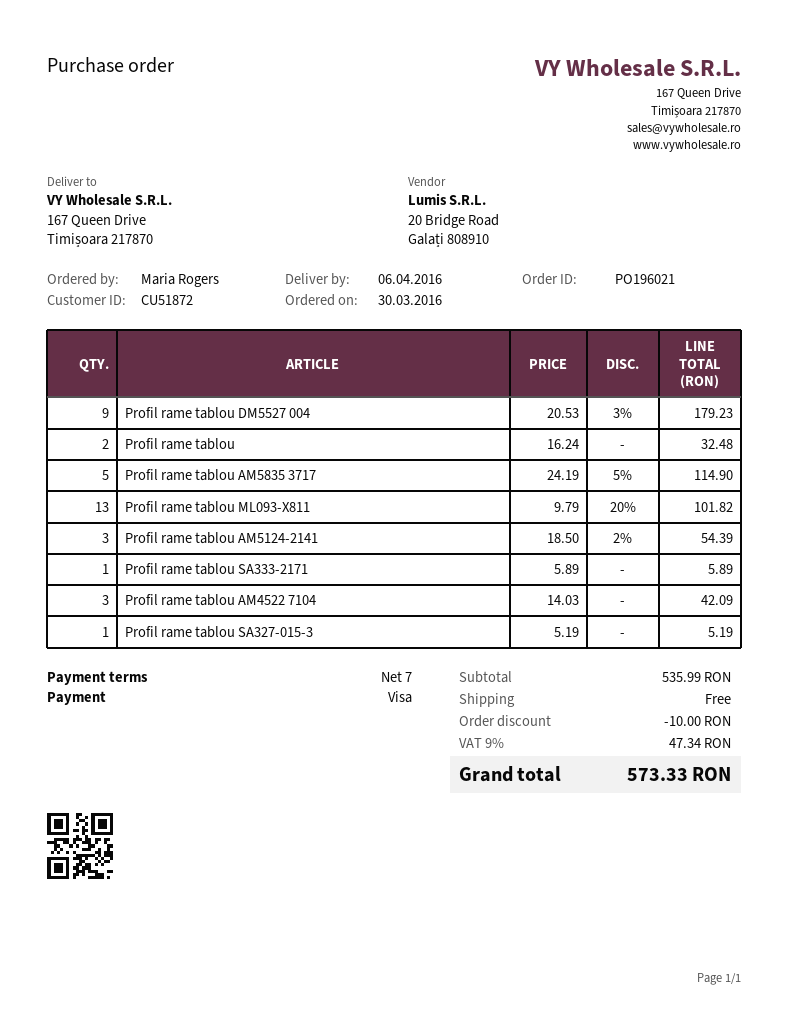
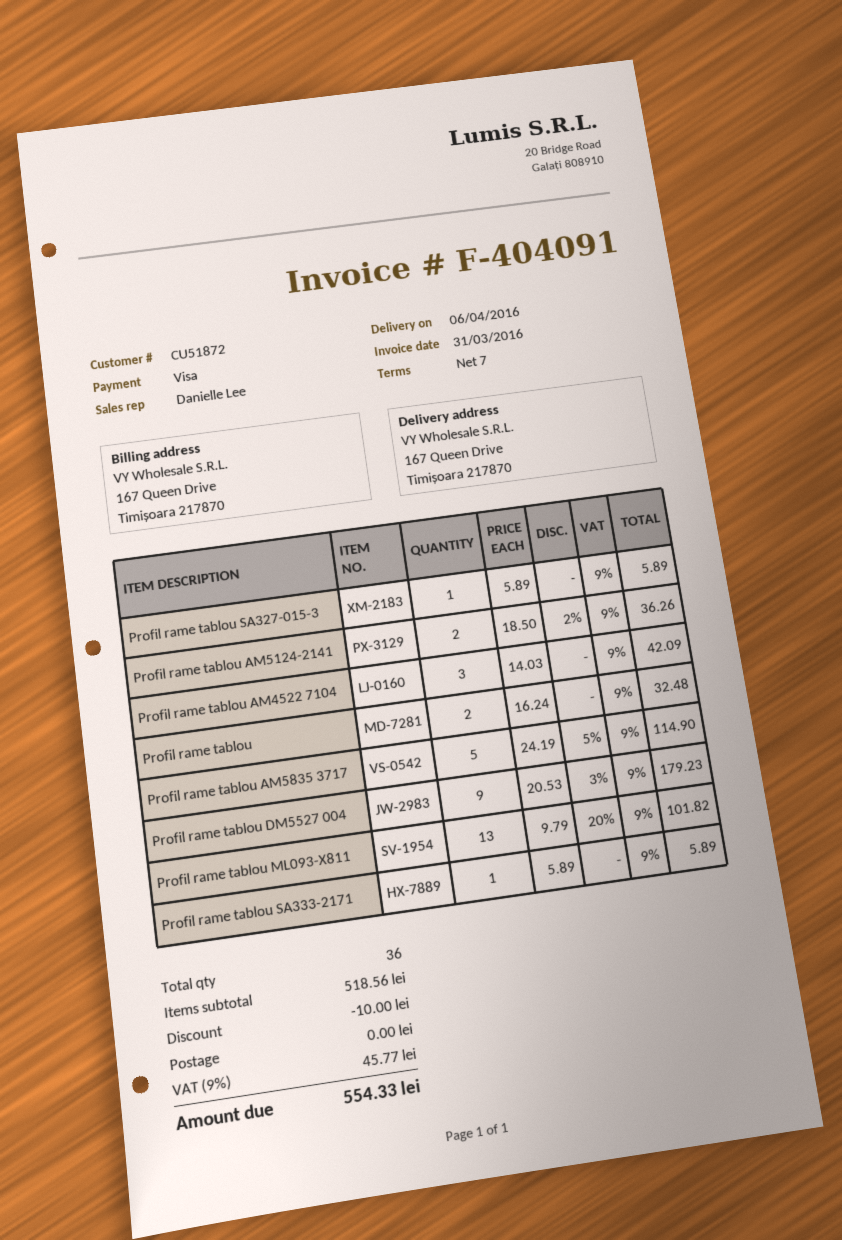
Profil rame tablou AM5124-2141: 3 x 18.50 - 2% = 54.39 -> 2 x 18.50 - 2% = 36.26
Profil rame tablou SA327-015-3: 1 x 5.19 = 5.19 -> 1 x 5.89 = 5.89
subtotal: 535.99 -> 518.56
tax: 9% = 47.34 -> 9% = 45.77
total: 573.33 -> 554.33

